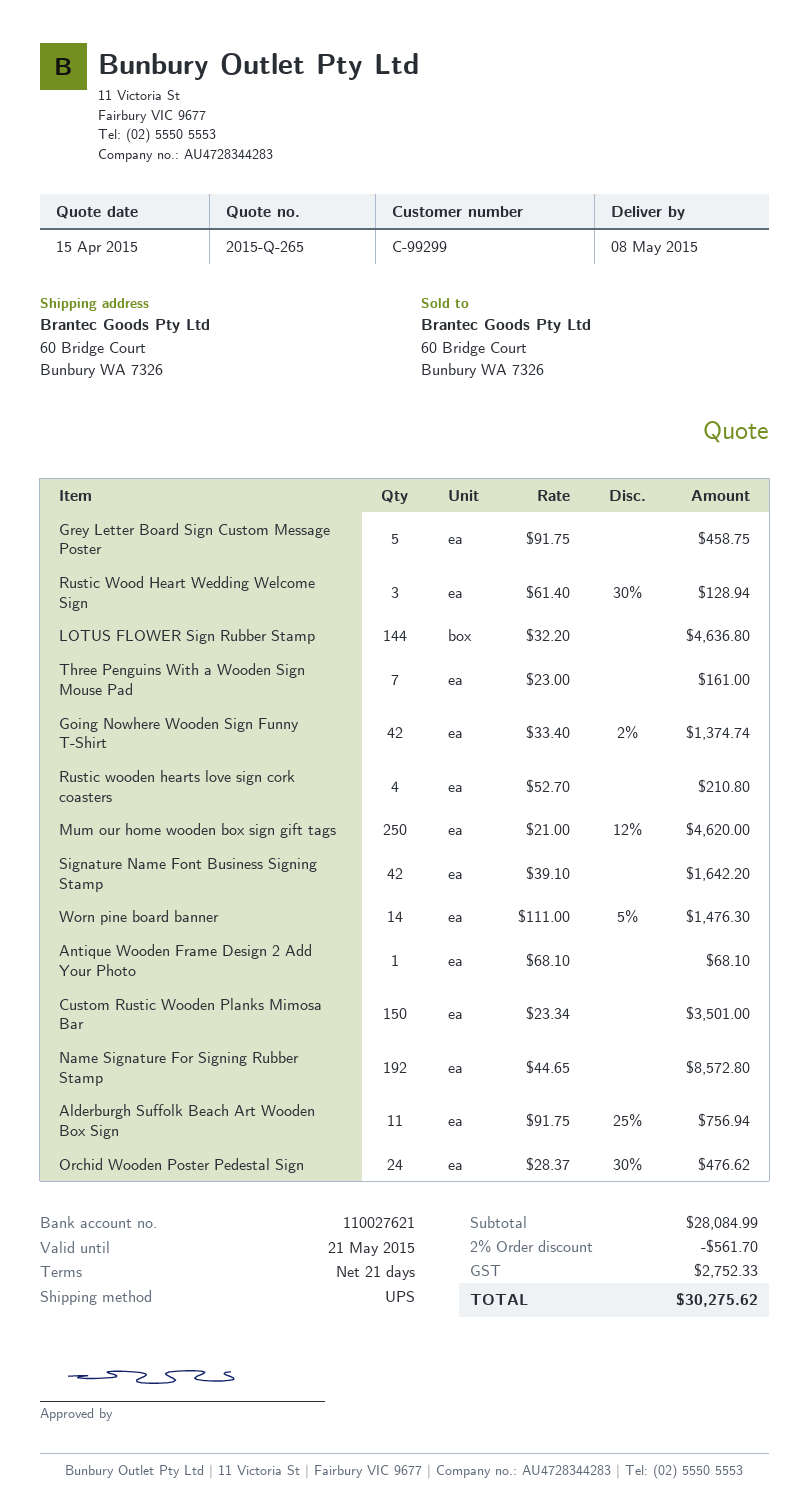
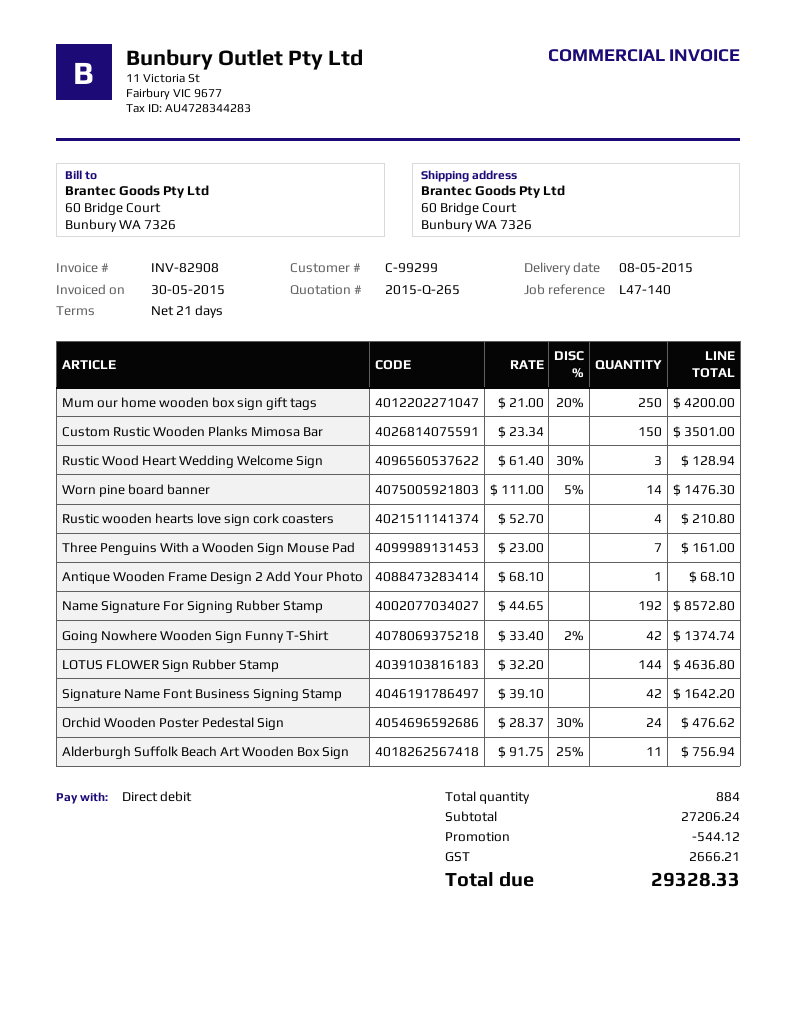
Grey Letter Board Sign Custom Message Poster: 5 x 91.75 = 458.75 -> none
Mum our home wooden box sign gift tags: 250 x 21.00 - 12% = 4620.00 -> 250 x 21.00 - 20% = 4200.00
subtotal: 28084.99 -> 27206.24
discount: 561.70 -> 544.12
tax: 2752.33 -> 2666.21
total: 30275.62 -> 29328.33

